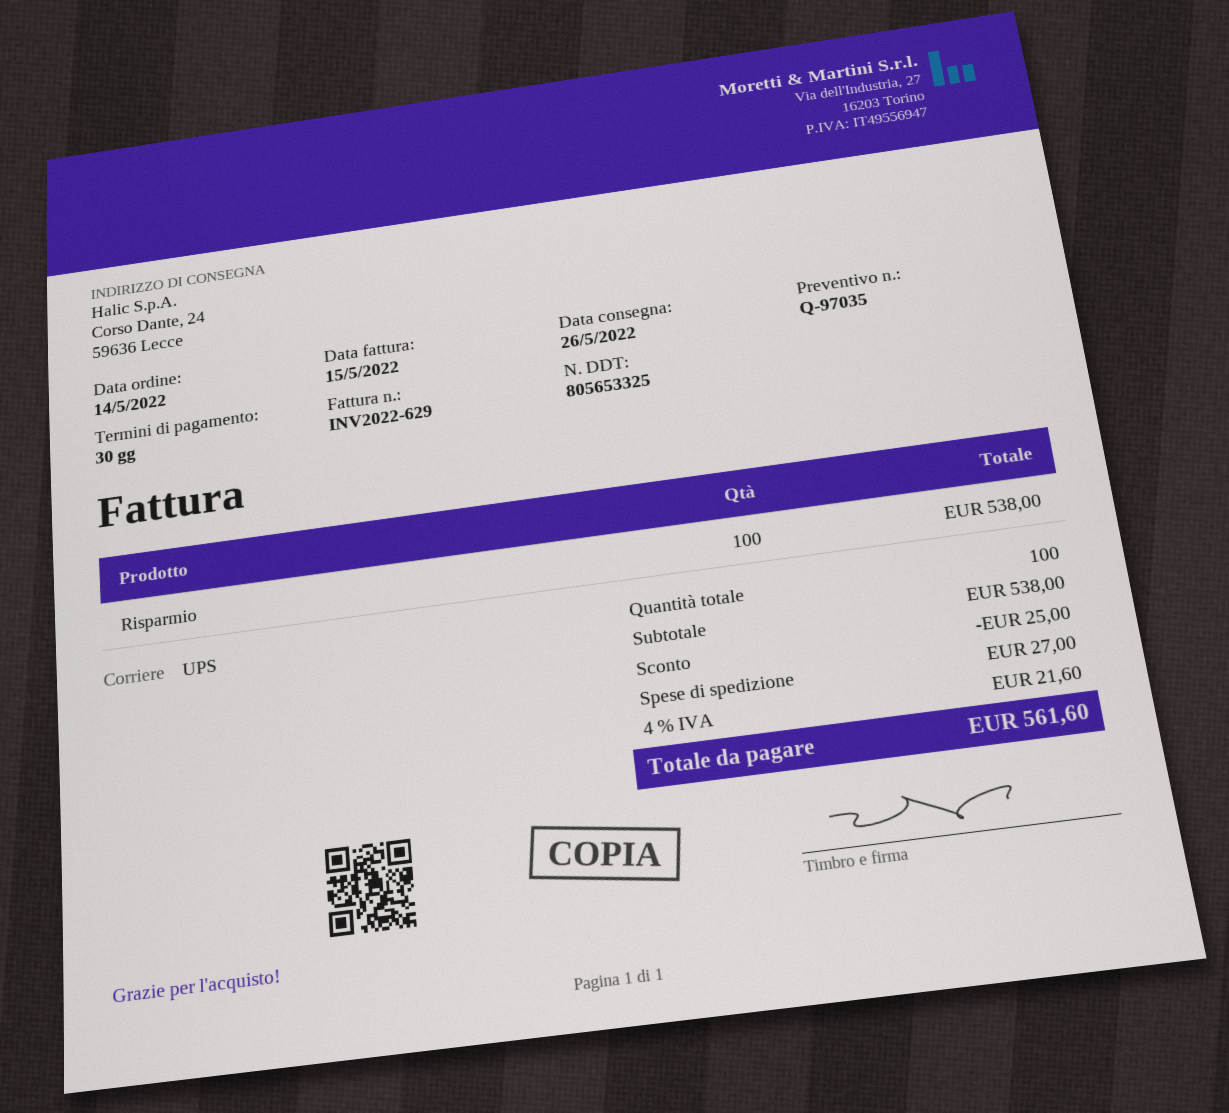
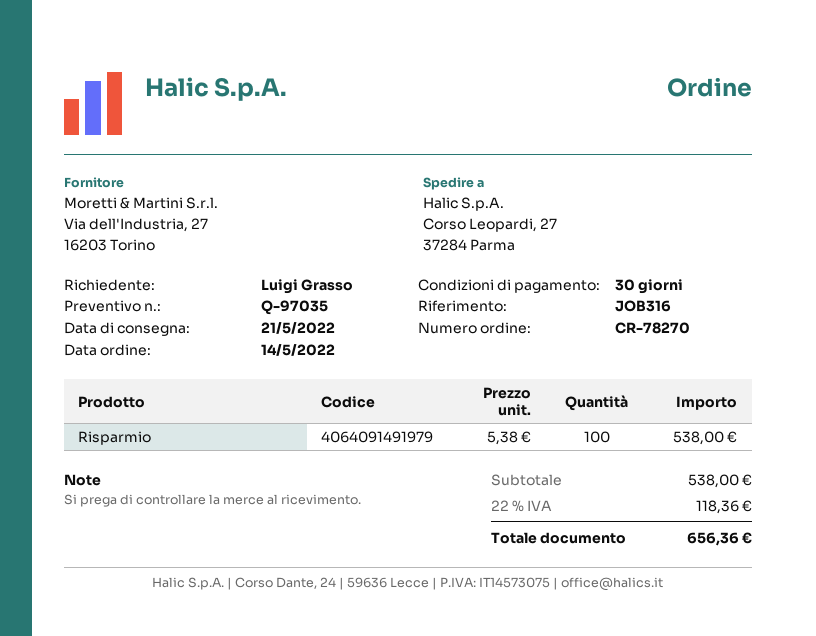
delivery date: 2022-05-26 -> 2022-05-21
ship to: Corso Dante, 24, 59636 Lecce -> Corso Leopardi, 27, 37284 Parma
discount: 25.00 -> none
shipping: 27.00 -> none
tax: 4% = 21.60 -> 22% = 118.36
total: 561.60 -> 656.36

